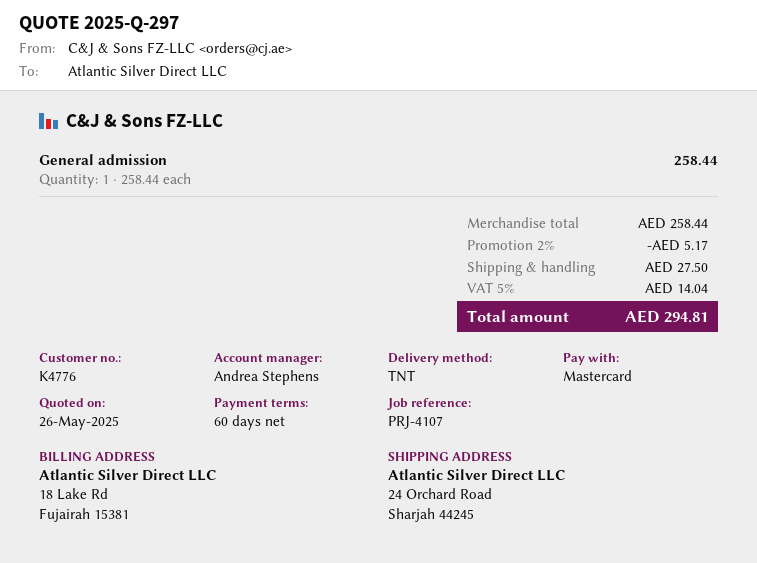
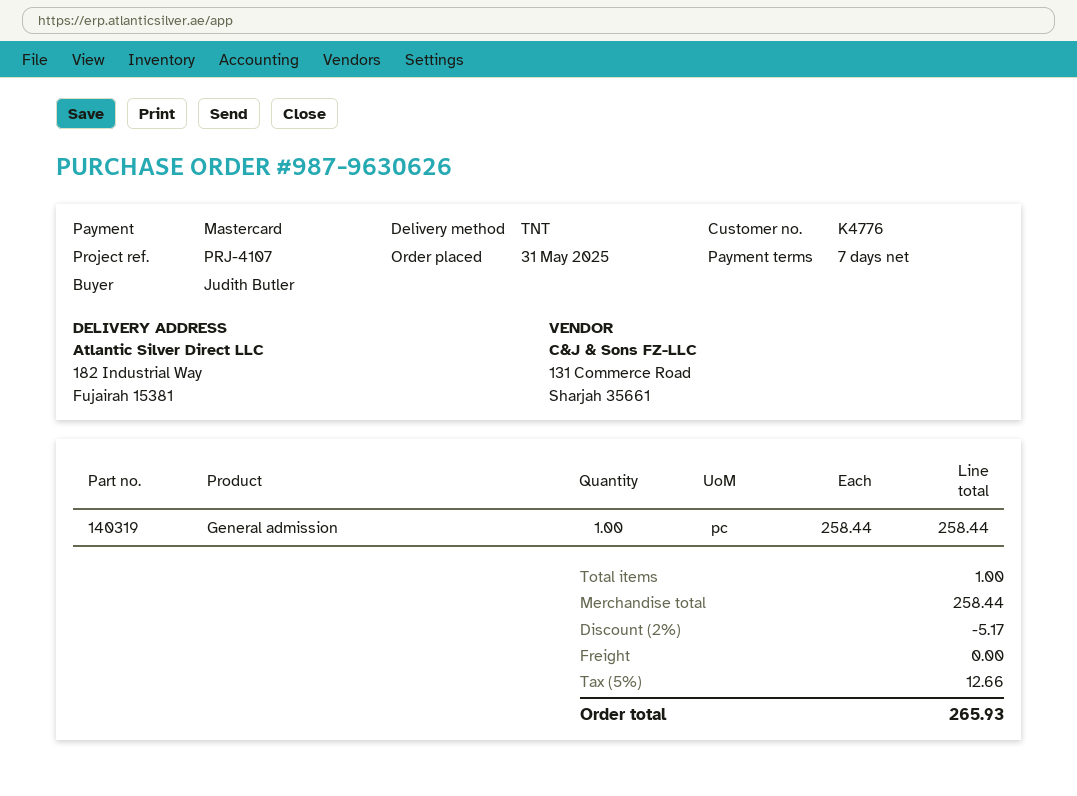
payment terms: 60 days -> 7 days
ship to: 24 Orchard Road, Sharjah 44245 -> 182 Industrial Way, Fujairah 15381
shipping: 27.50 -> 0.00
tax: 5% = 14.04 -> 5% = 12.66
total: 294.81 -> 265.93

